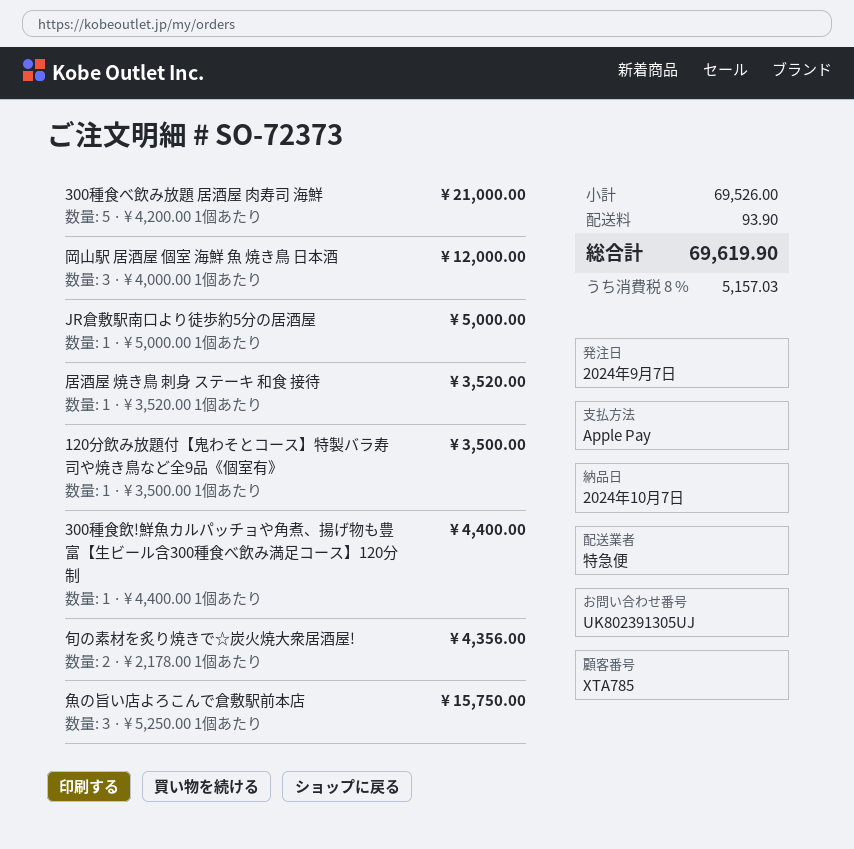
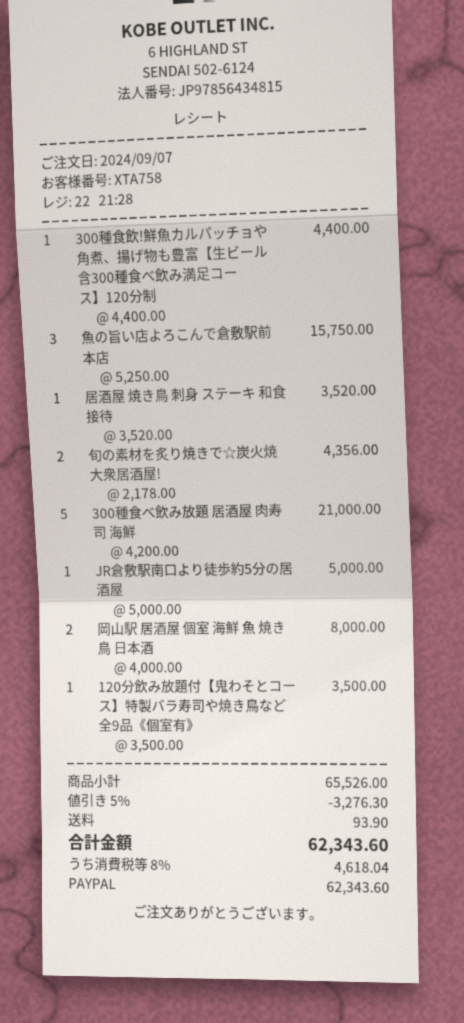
customer number: XTA785 -> XTA758
payment method: Apple Pay -> PayPal
岡山駅 居酒屋 個室 海鮮 魚 焼き鳥 日本酒: 3 x 4000.00 = 12000.00 -> 2 x 4000.00 = 8000.00
subtotal: 69526.00 -> 65526.00
discount: none -> 5% = 3276.30
tax: 8% = 5157.03 -> 8% = 4618.04
total: 69619.90 -> 62343.60

